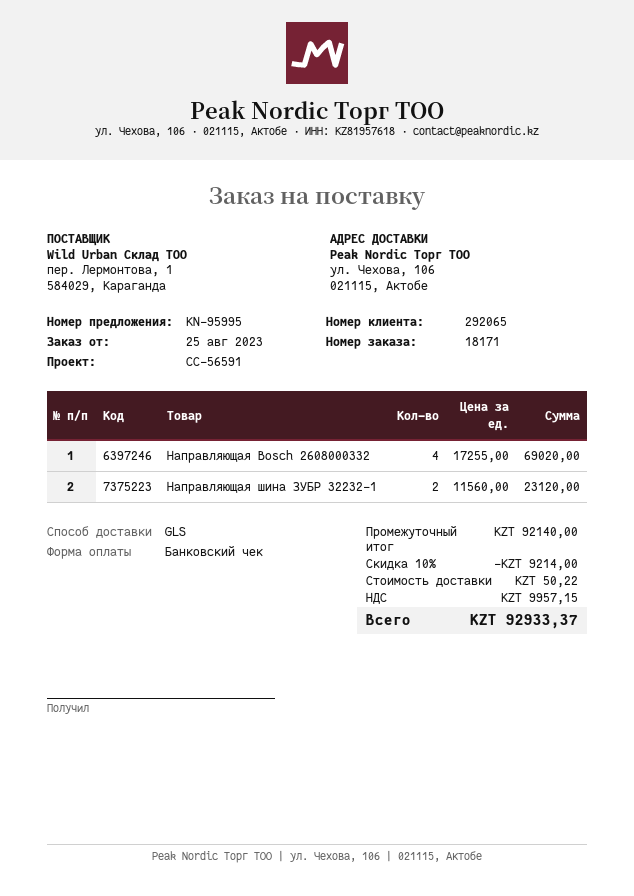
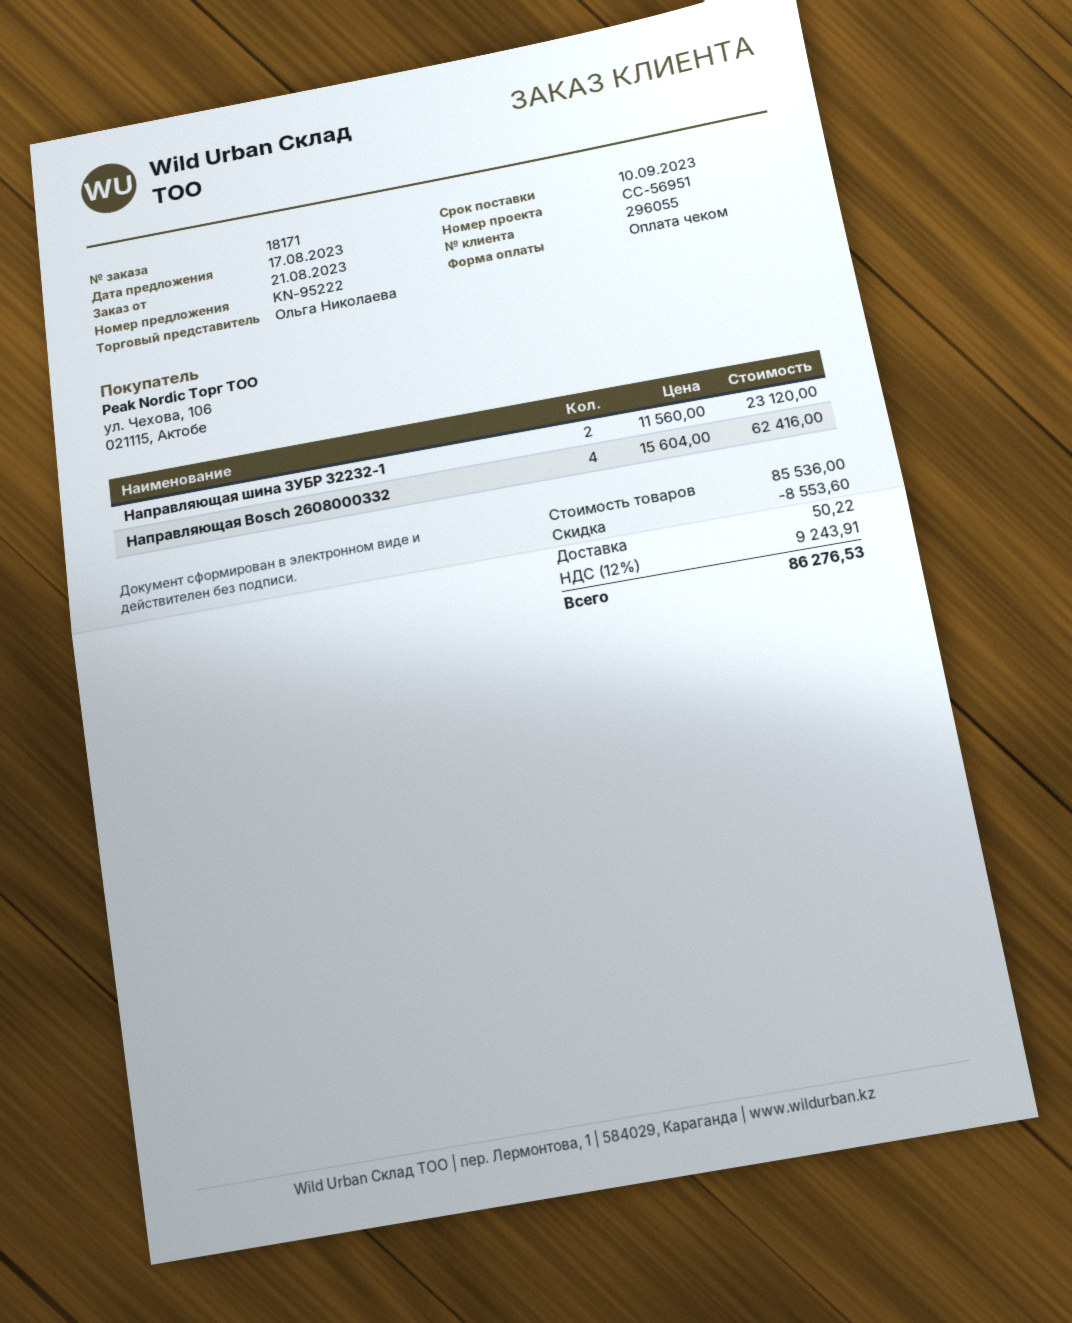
quote number: KN-95995 -> KN-95222
order date: 2023-08-25 -> 2023-08-21
customer number: 292065 -> 296055
reference: CC-56591 -> CC-56951
Направляющая Bosch 2608000332: 4 x 17255.00 = 69020.00 -> 4 x 15604.00 = 62416.00
subtotal: 92140.00 -> 85536.00
discount: 9214.00 -> 8553.60
tax: 9957.15 -> 9243.91
total: 92933.37 -> 86276.53

